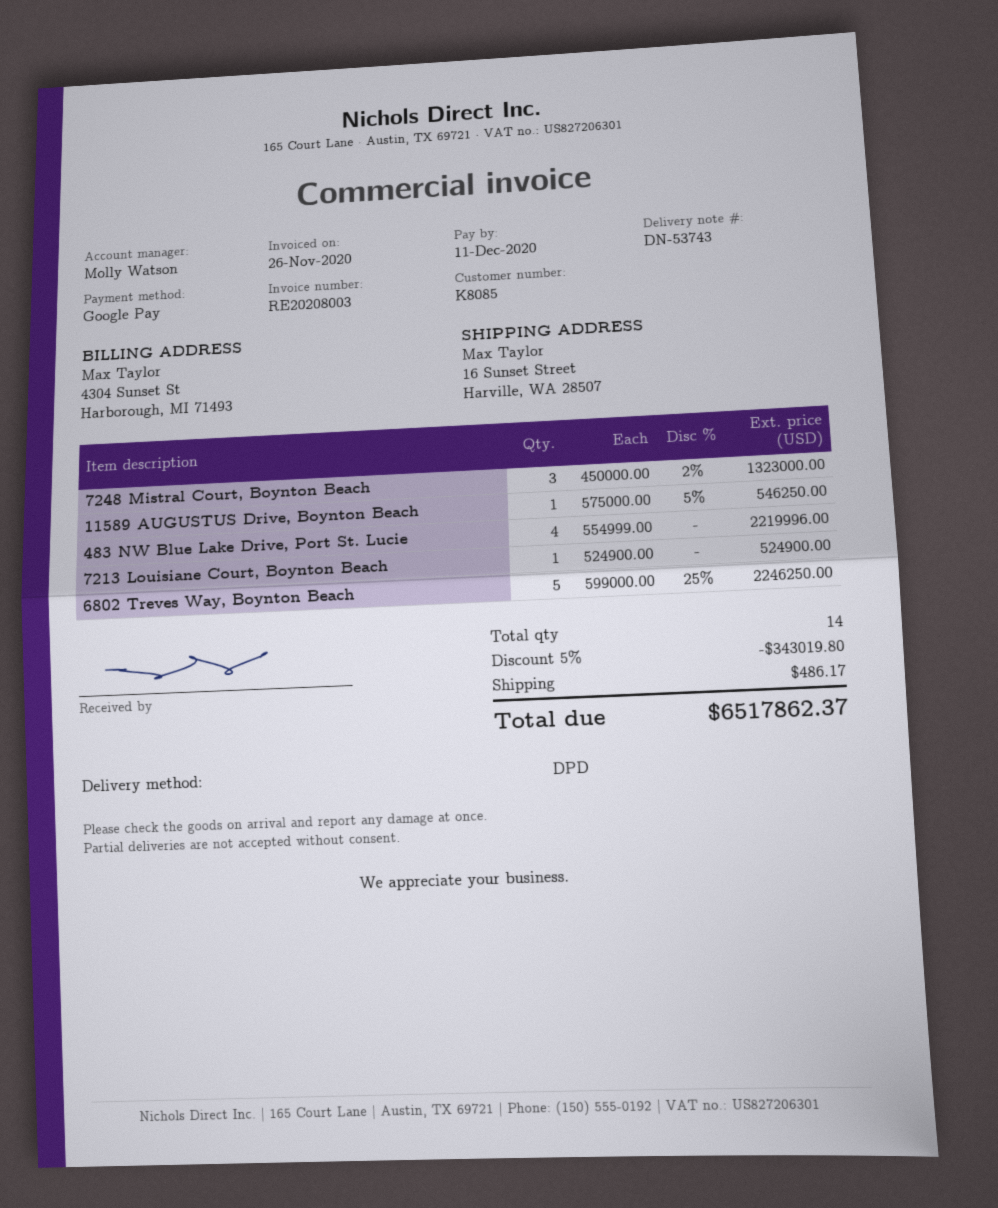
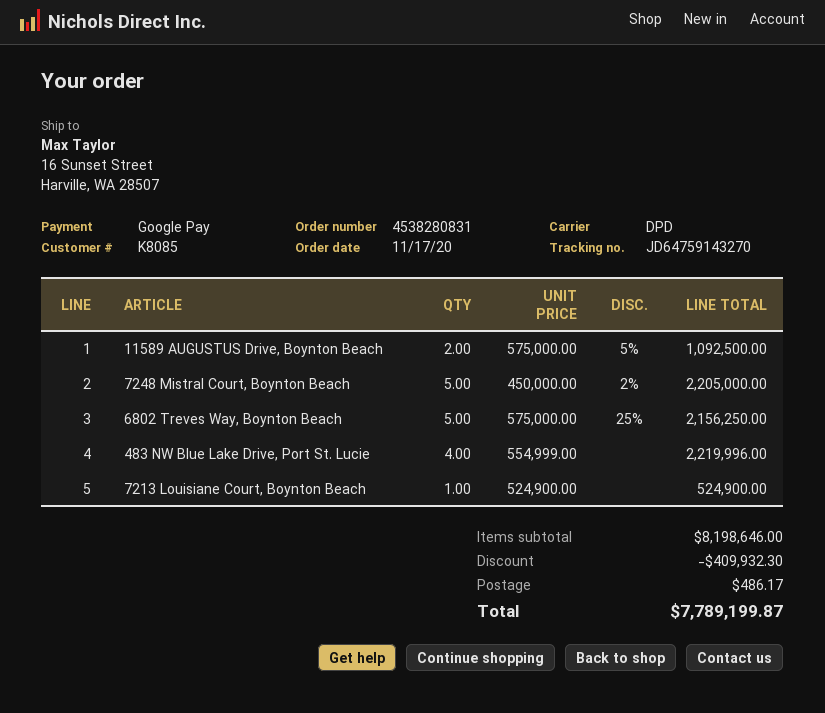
7248 Mistral Court, Boynton Beach: 3 x 450000.00 - 2% = 1323000.00 -> 5 x 450000.00 - 2% = 2205000.00
11589 AUGUSTUS Drive, Boynton Beach: 1 x 575000.00 - 5% = 546250.00 -> 2 x 575000.00 - 5% = 1092500.00
6802 Treves Way, Boynton Beach: 5 x 599000.00 - 25% = 2246250.00 -> 5 x 575000.00 - 25% = 2156250.00
discount: 343019.80 -> 409932.30
total: 6517862.37 -> 7789199.87

